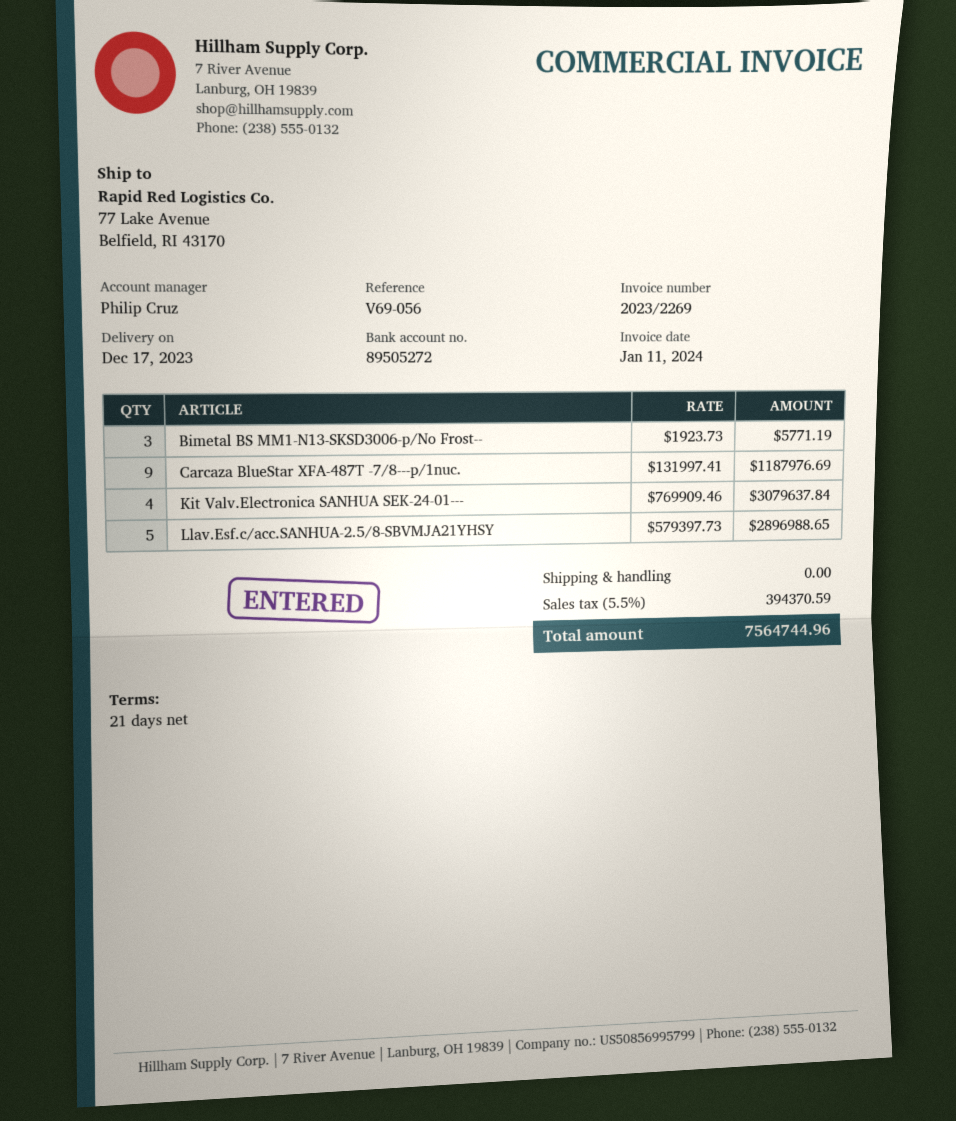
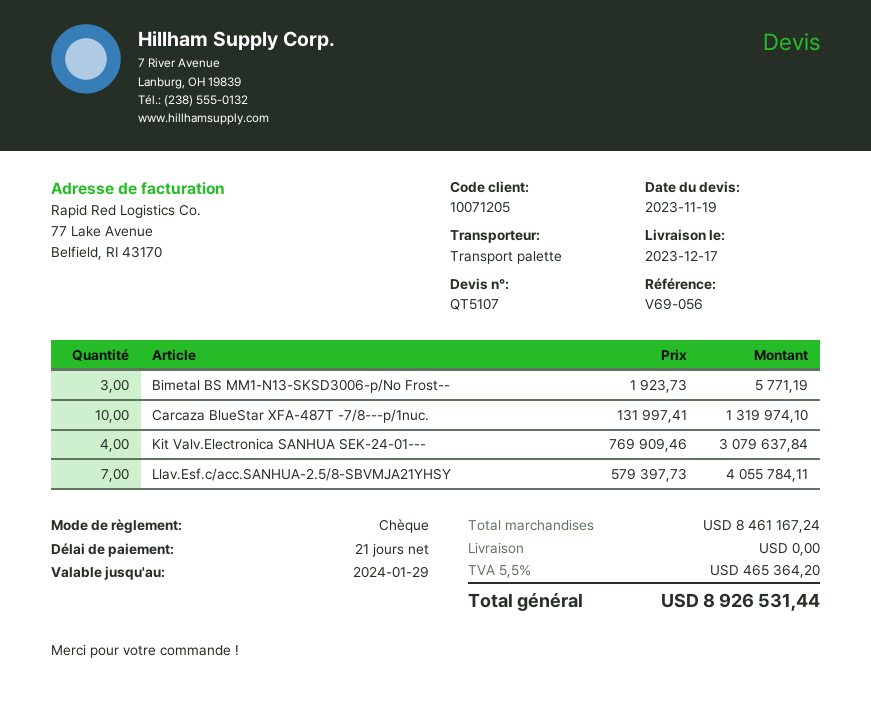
Carcaza BlueStar XFA-487T -7/8---p/1nuc.: 9 x 131997.41 = 1187976.69 -> 10 x 131997.41 = 1319974.10
Llav.Esf.c/acc.SANHUA-2.5/8-SBVMJA21YHSY: 5 x 579397.73 = 2896988.65 -> 7 x 579397.73 = 4055784.11
tax: 5.5% = 394370.59 -> 5.5% = 465364.20
total: 7564744.96 -> 8926531.44

